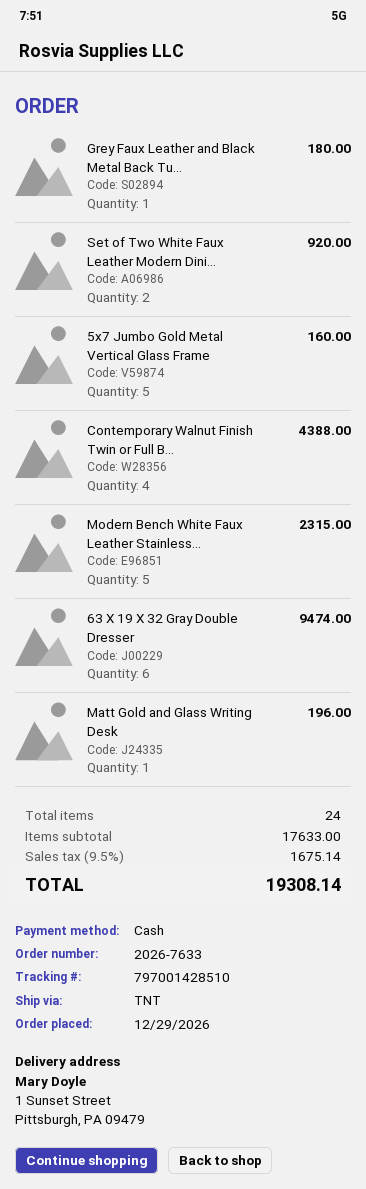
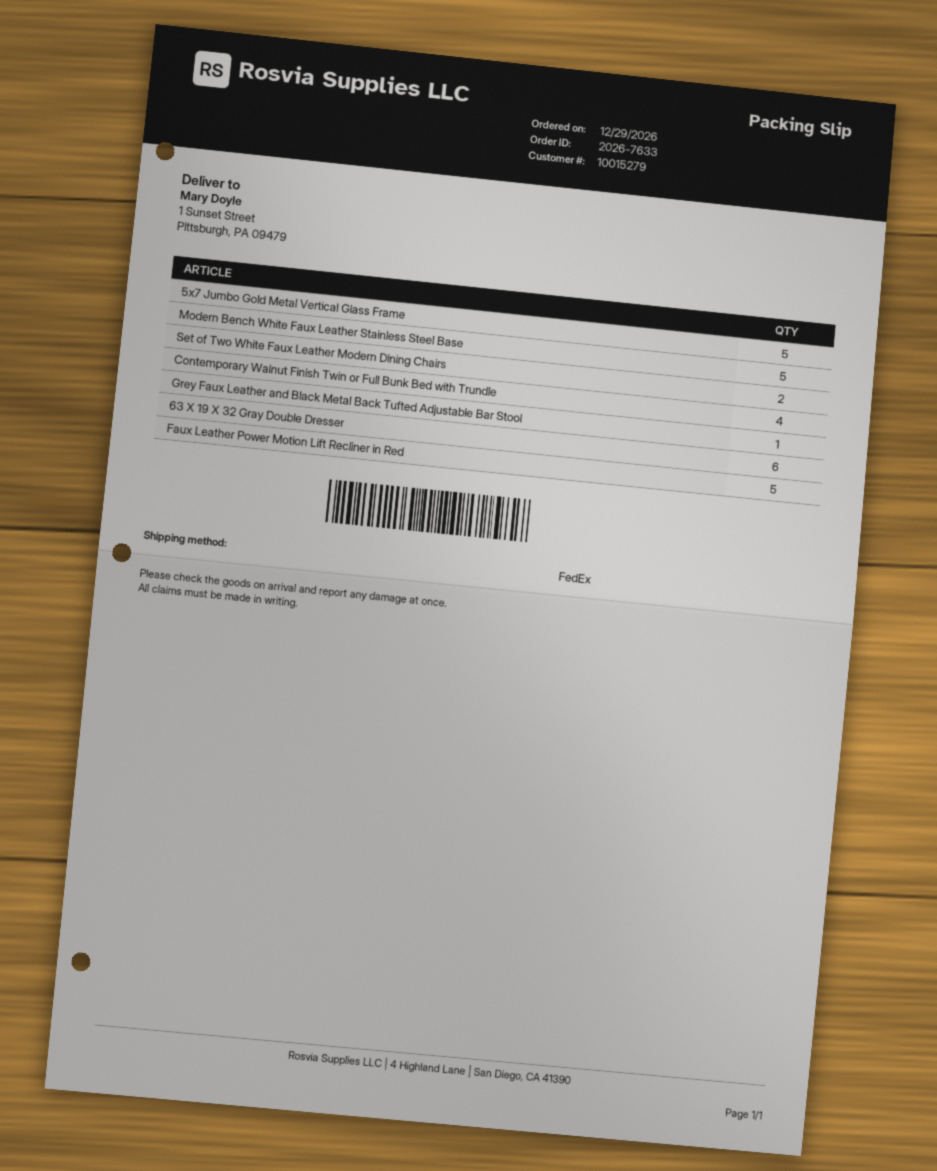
shipping method: TNT -> FedEx
Matt Gold and Glass Writing Desk: 1 -> none
Faux Leather Power Motion Lift Recliner in Red: none -> 5

